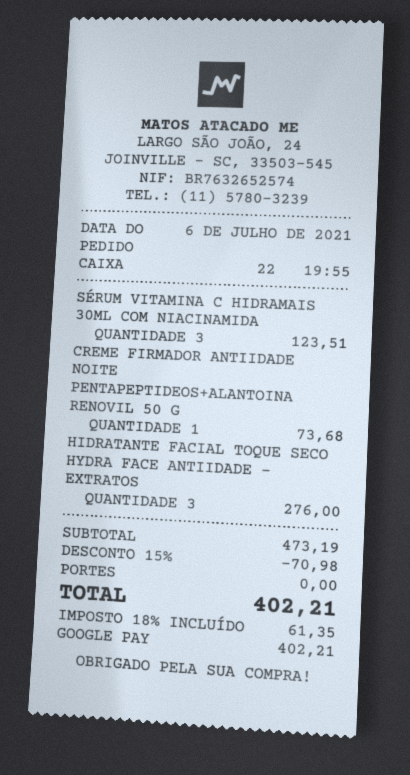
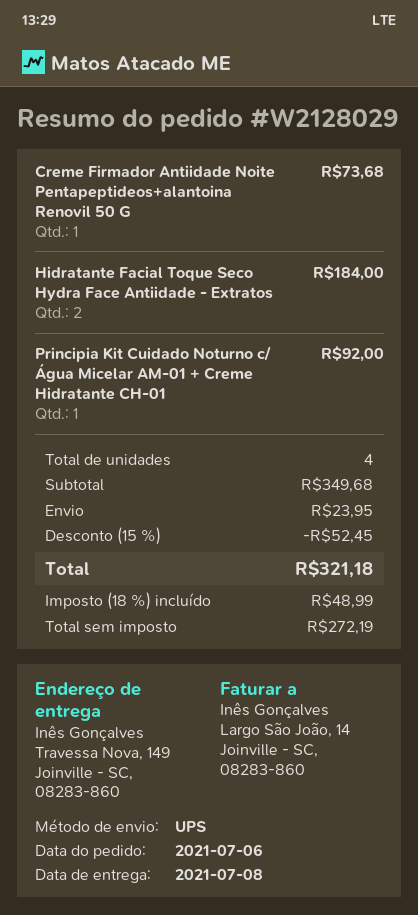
SÉRUM VITAMINA C HIDRAMAIS 30ML COM NIACINAMIDA: 3 for 123.51 -> none
HIDRATANTE FACIAL TOQUE SECO HYDRA FACE ANTIIDADE - EXTRATOS: 3 for 276.00 -> 2 for 184.00
Principia Kit Cuidado Noturno c/ Água Micelar AM-01 + Creme Hidratante CH-01: none -> 1 for 92.00
subtotal: 473.19 -> 349.68
discount: 15% = 70.98 -> 15% = 52.45
shipping: 0.00 -> 23.95
tax: 18% = 61.35 -> 18% = 48.99
total: 402.21 -> 321.18

